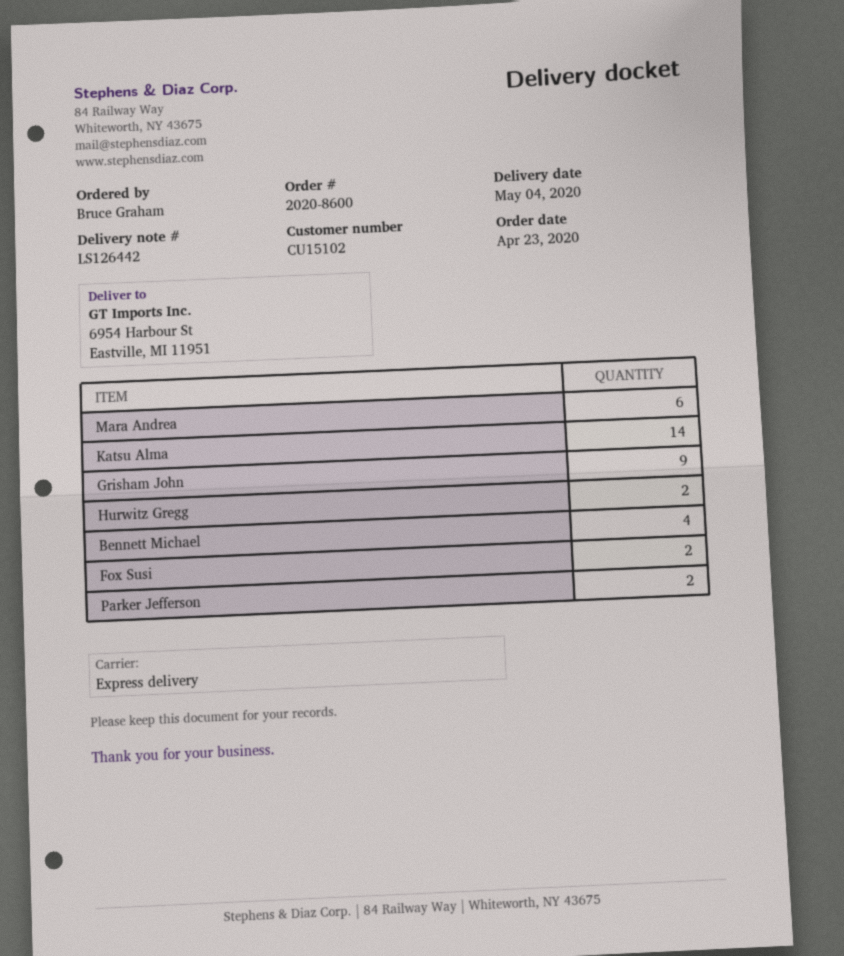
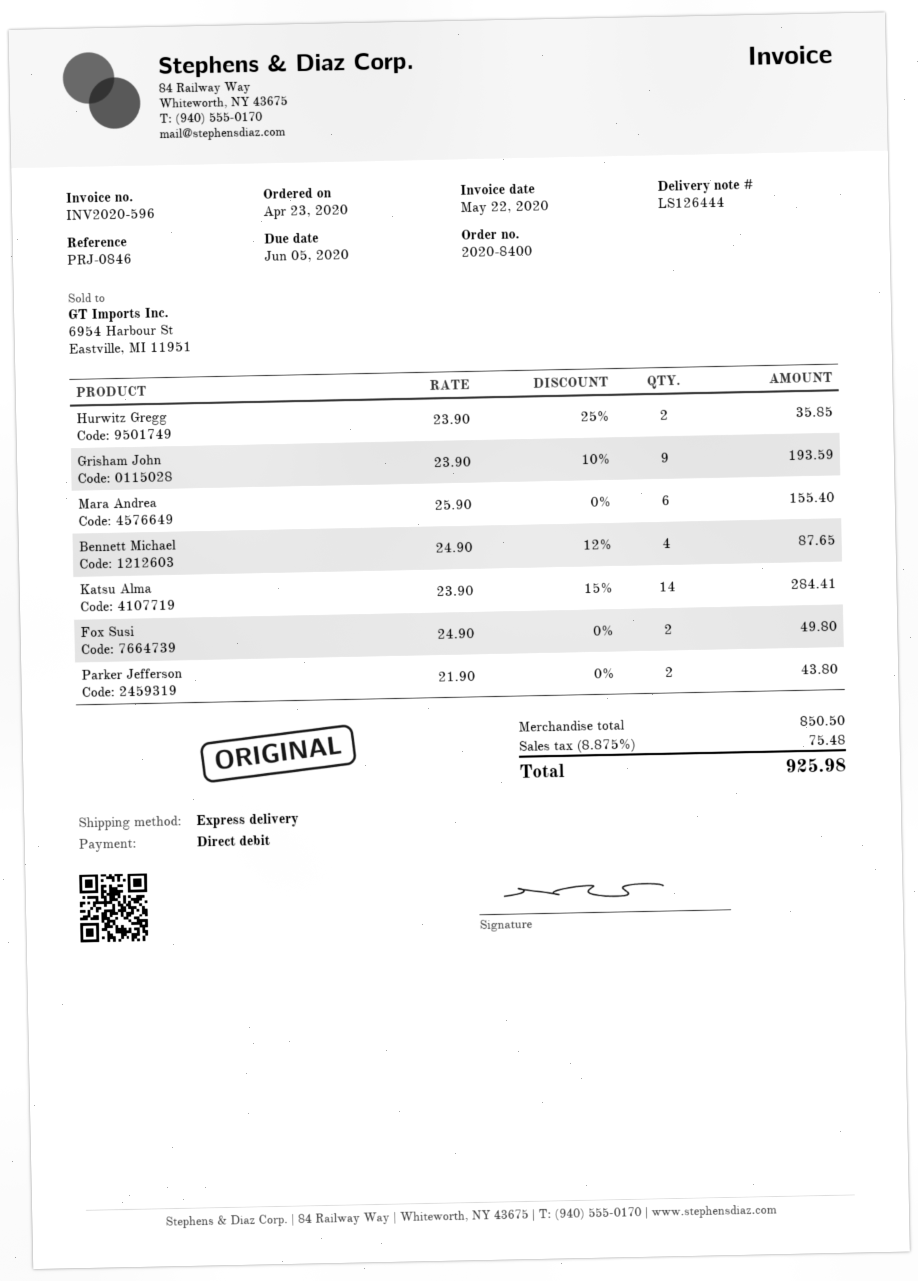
order number: 2020-8600 -> 2020-8400
delivery note number: LS126442 -> LS126444

